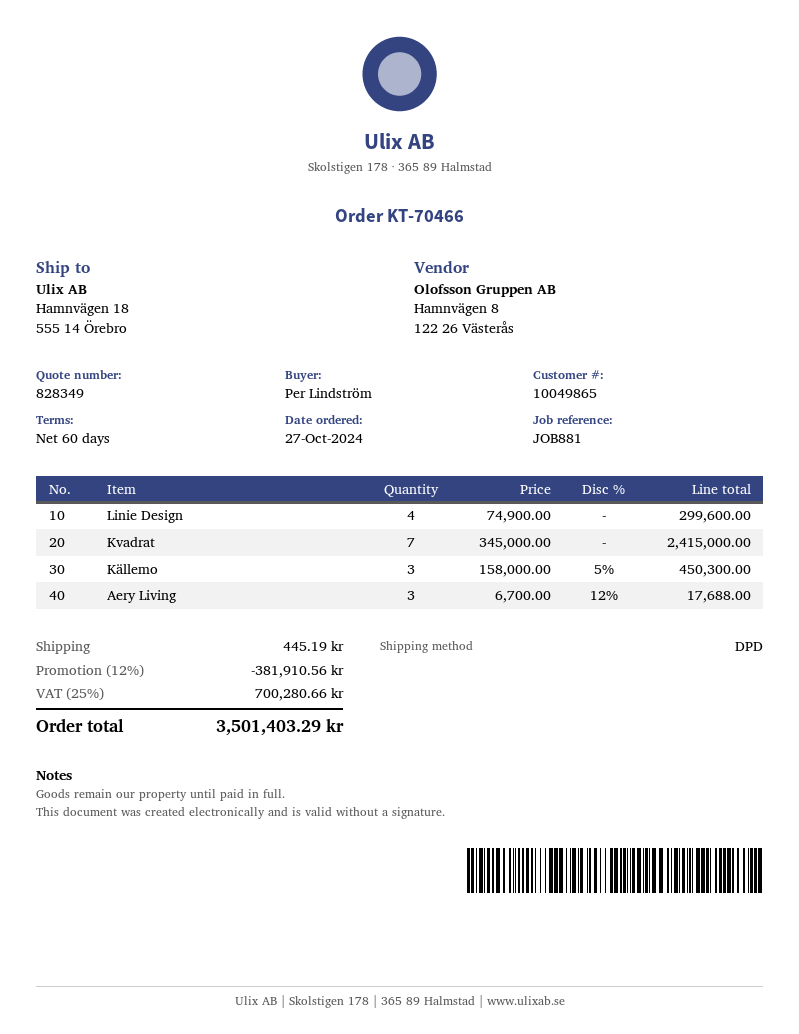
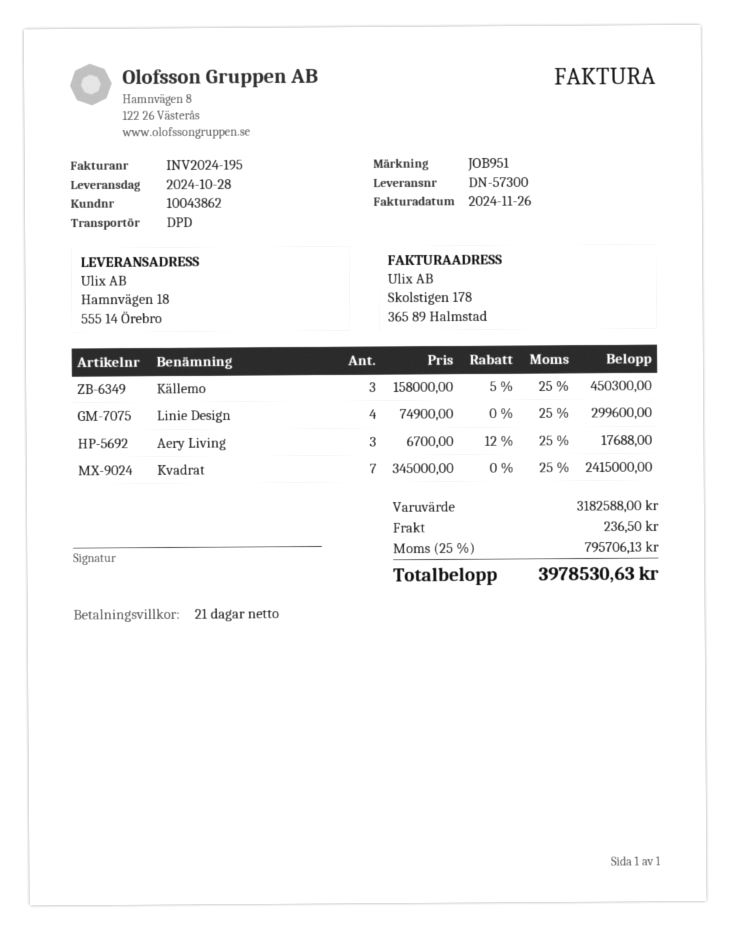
payment terms: 60 days -> 21 days
customer number: 10049865 -> 10043862
reference: JOB881 -> JOB951
discount: 12% = 381910.56 -> none
shipping: 445.19 -> 236.50
tax: 25% = 700280.66 -> 25% = 795706.13
total: 3501403.29 -> 3978530.63

